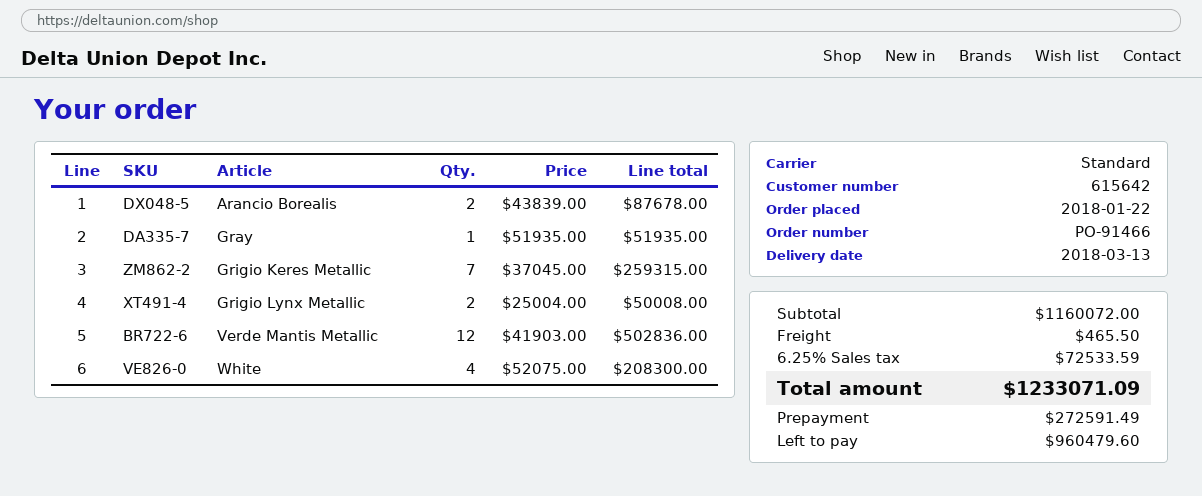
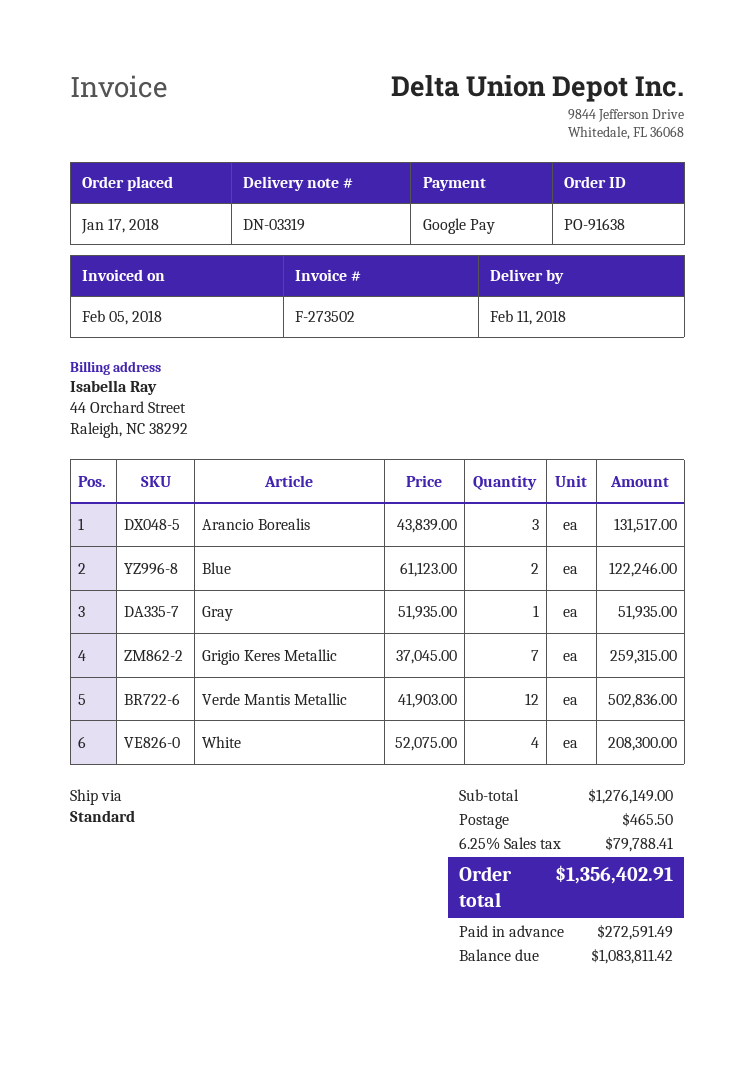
order number: PO-91466 -> PO-91638
order date: 2018-01-22 -> 2018-01-17
delivery date: 2018-03-13 -> 2018-02-11
Arancio Borealis: 2 x 43839.00 = 87678.00 -> 3 x 43839.00 = 131517.00
Grigio Lynx Metallic: 2 x 25004.00 = 50008.00 -> none
Blue: none -> 2 x 61123.00 = 122246.00
subtotal: 1160072.00 -> 1276149.00
tax: 6.25% = 72533.59 -> 6.25% = 79788.41
total: 1233071.09 -> 1356402.91
balance: 960479.60 -> 1083811.42

